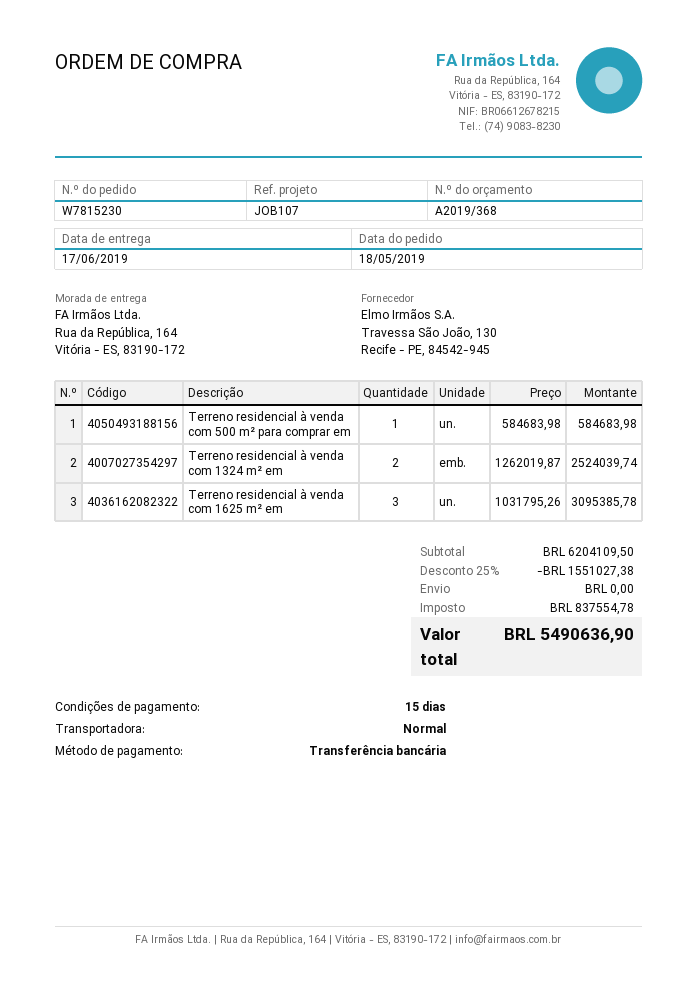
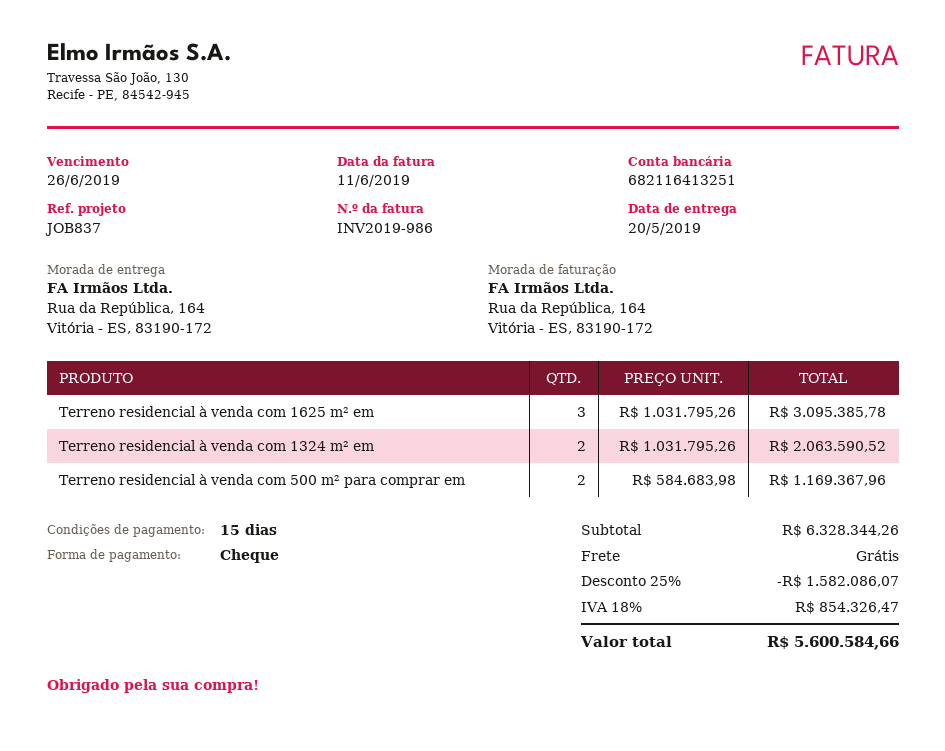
delivery date: 2019-06-17 -> 2019-05-20
reference: JOB107 -> JOB837
payment method: bank transfer -> cheque
Terreno residencial à venda com 500 m² para comprar em: 1 x 584683.98 = 584683.98 -> 2 x 584683.98 = 1169367.96
Terreno residencial à venda com 1324 m² em: 2 x 1262019.87 = 2524039.74 -> 2 x 1031795.26 = 2063590.52
subtotal: 6204109.50 -> 6328344.26
discount: 25% = 1551027.38 -> 25% = 1582086.07
tax: 837554.78 -> 854326.47
total: 5490636.90 -> 5600584.66

